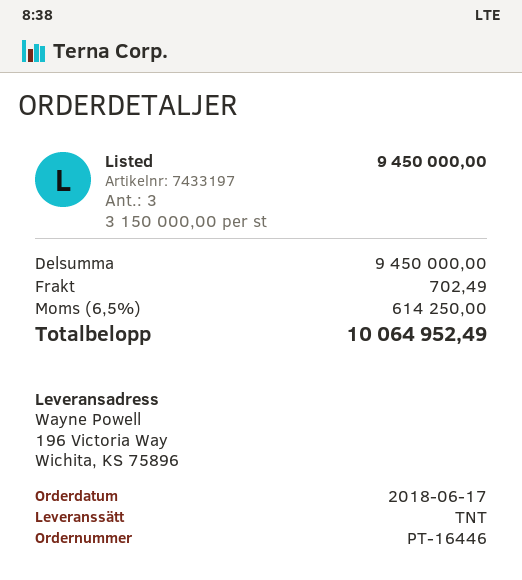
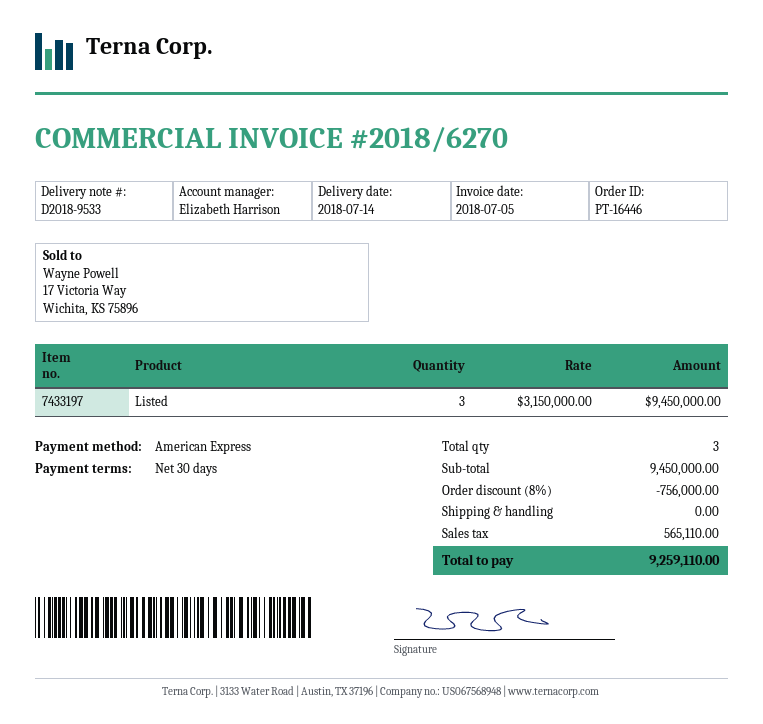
discount: none -> 8% = 756000.00
shipping: 702.49 -> 0.00
tax: 614250.00 -> 565110.00
total: 10064952.49 -> 9259110.00

